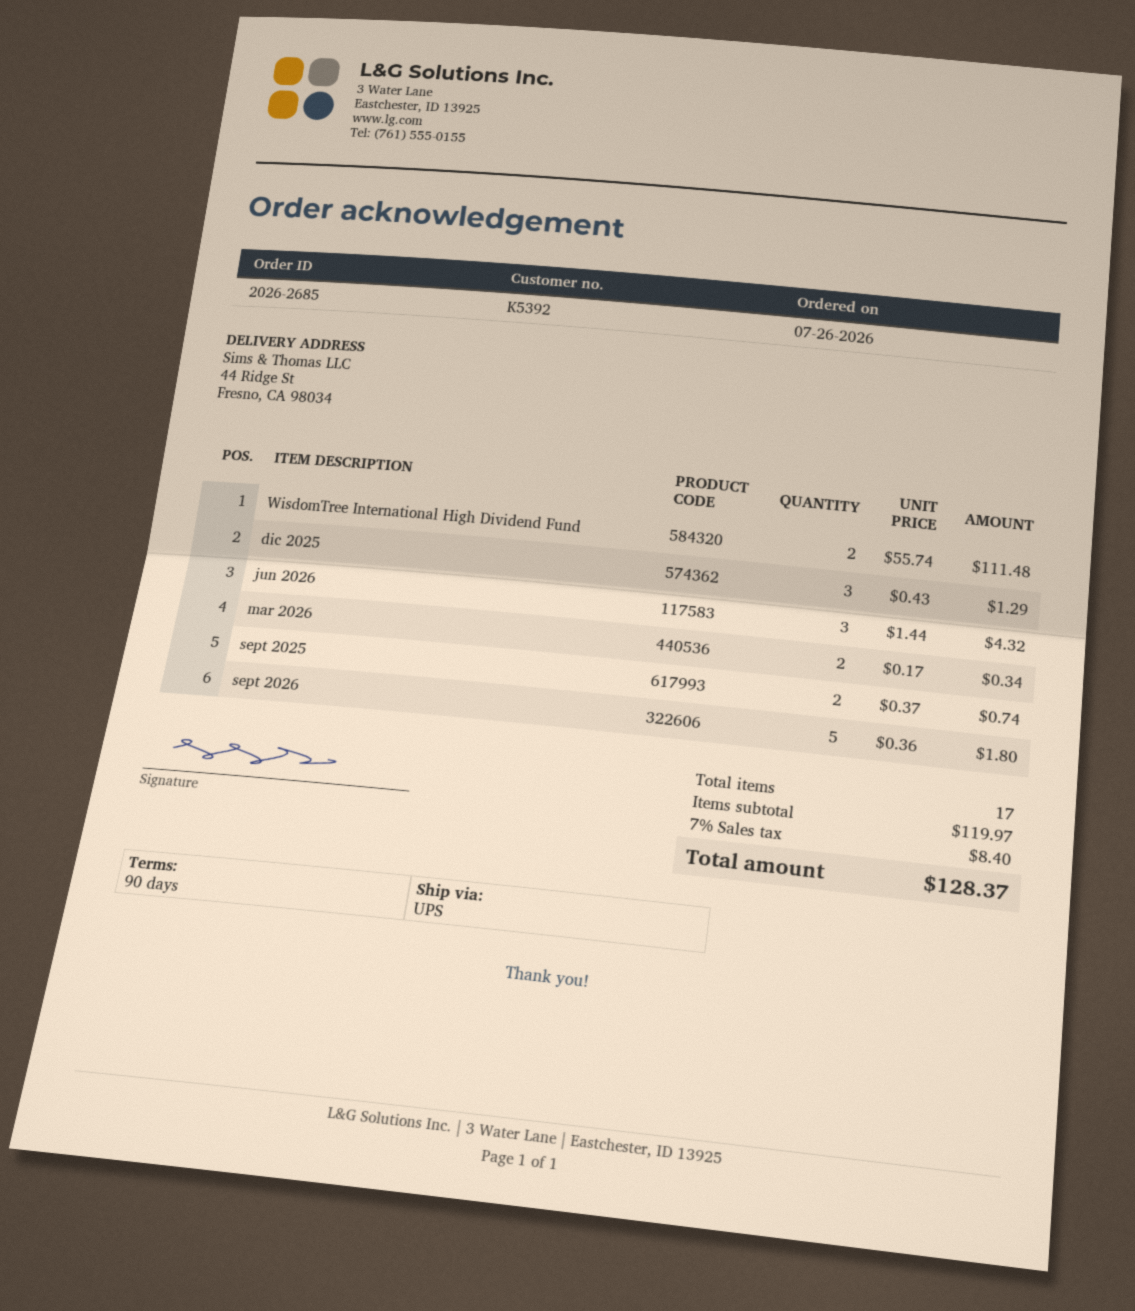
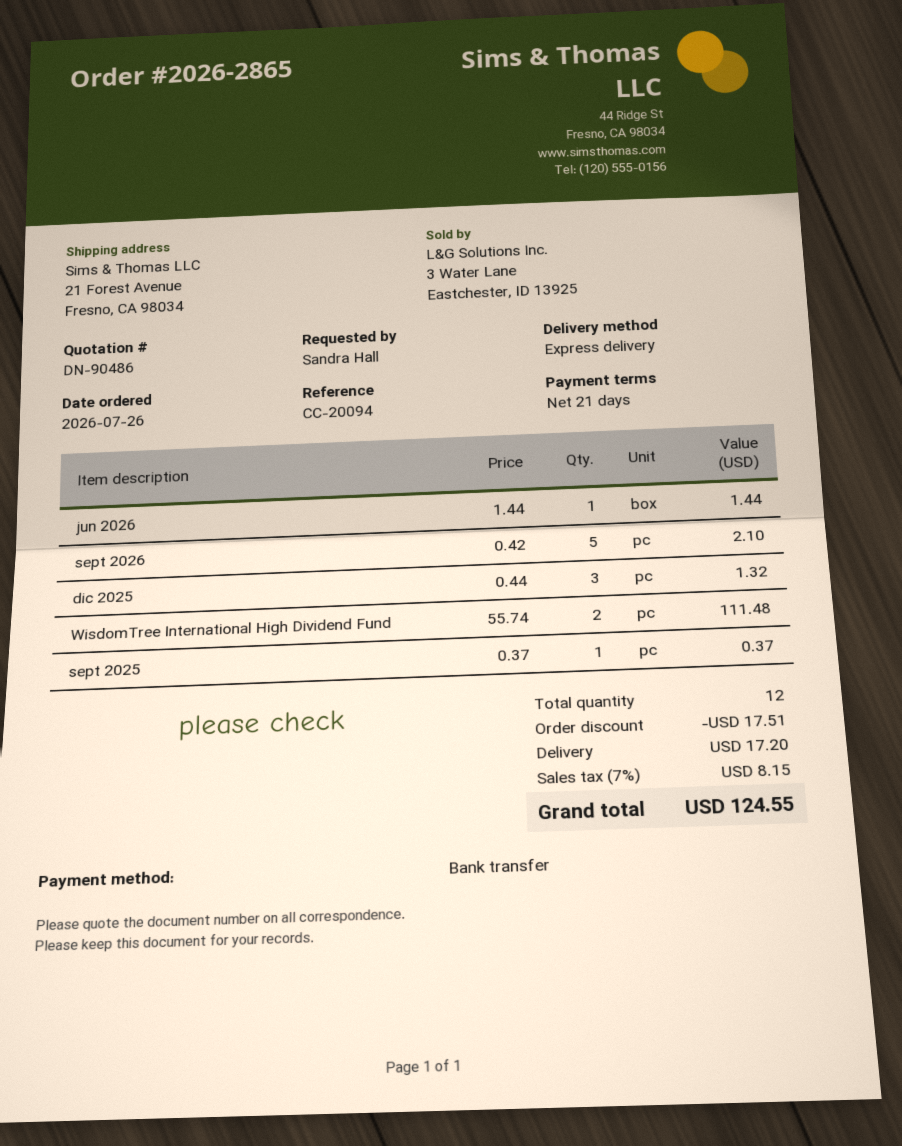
order number: 2026-2685 -> 2026-2865
payment terms: 90 days -> 21 days
shipping method: UPS -> express
ship to: 44 Ridge St, Fresno, CA 98034 -> 21 Forest Avenue, Fresno, CA 98034
dic 2025: 3 x 0.43 = 1.29 -> 3 x 0.44 = 1.32
jun 2026: 3 x 1.44 = 4.32 -> 1 x 1.44 = 1.44
mar 2026: 2 x 0.17 = 0.34 -> none
sept 2025: 2 x 0.37 = 0.74 -> 1 x 0.37 = 0.37
sept 2026: 5 x 0.36 = 1.80 -> 5 x 0.42 = 2.10
total quantity: 17 -> 12
discount: none -> 17.51
shipping: none -> 17.20
tax: 7% = 8.40 -> 7% = 8.15
total: 128.37 -> 124.55

